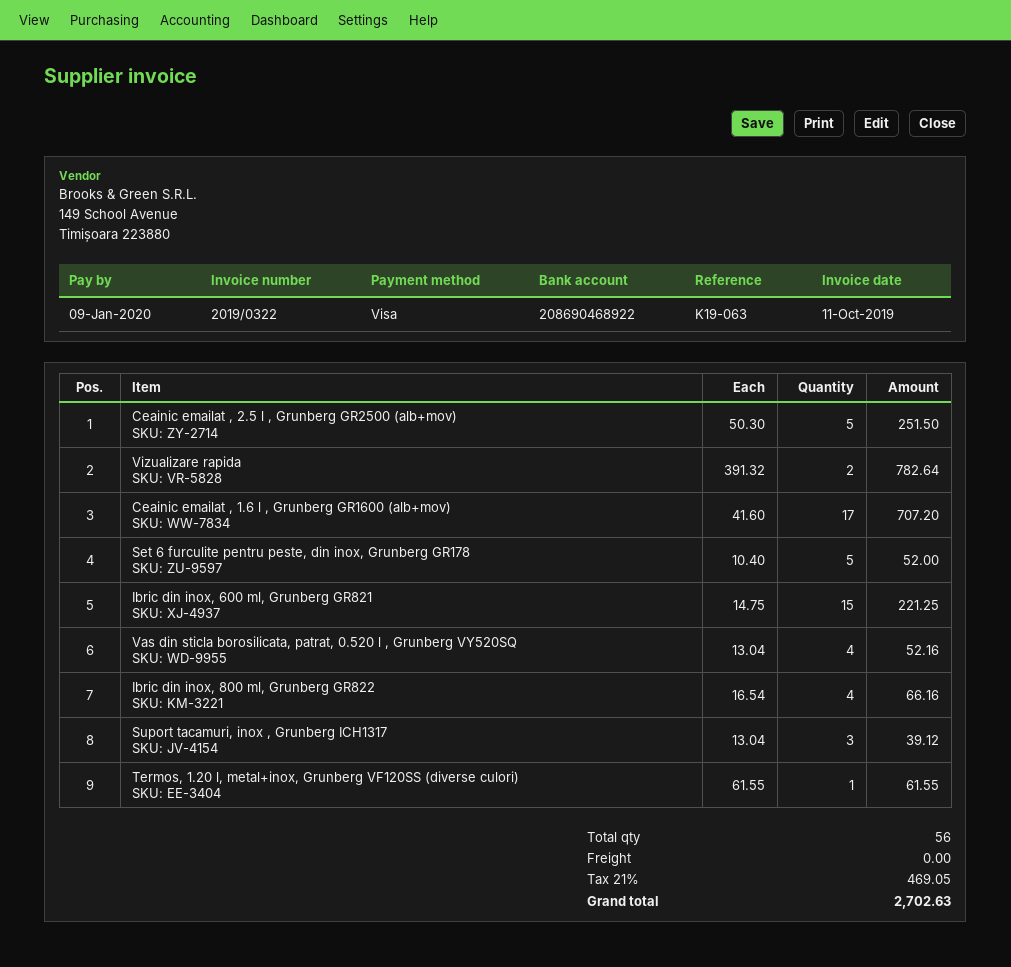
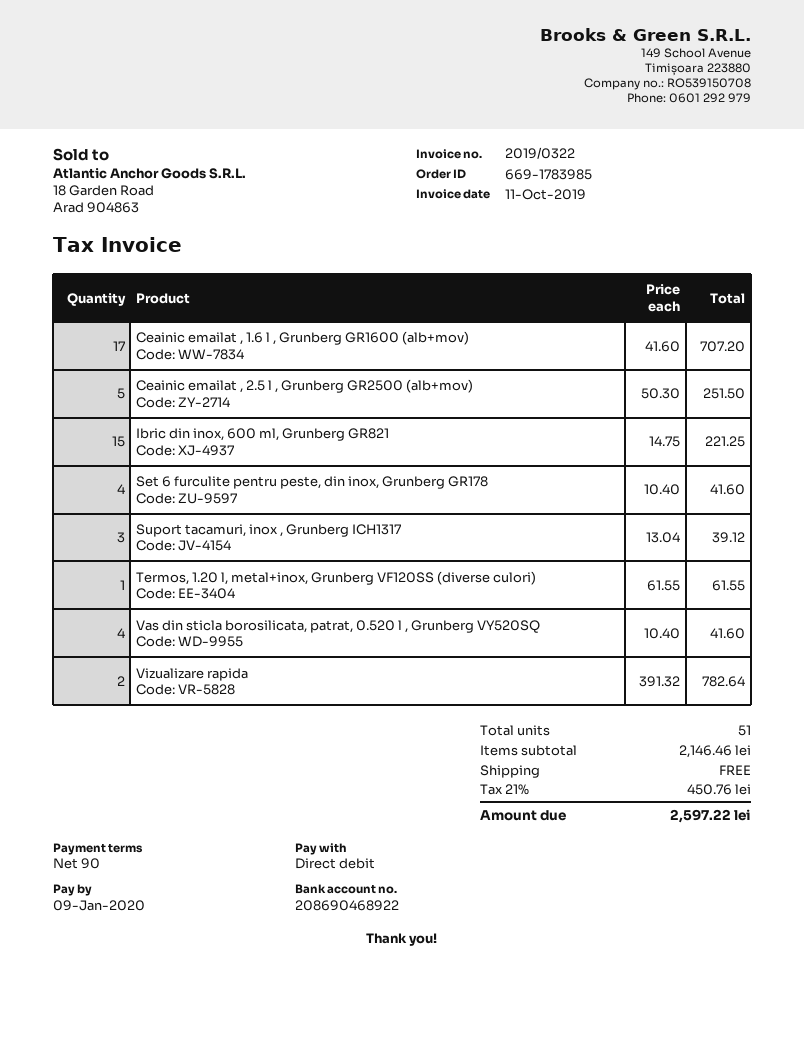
payment method: Visa -> direct debit
Set 6 furculite pentru peste, din inox, Grunberg GR178: 5 x 10.40 = 52.00 -> 4 x 10.40 = 41.60
Vas din sticla borosilicata, patrat, 0.520 l , Grunberg VY520SQ: 4 x 13.04 = 52.16 -> 4 x 10.40 = 41.60
Ibric din inox, 800 ml, Grunberg GR822: 4 x 16.54 = 66.16 -> none
total quantity: 56 -> 51
tax: 21% = 469.05 -> 21% = 450.76
total: 2702.63 -> 2597.22

